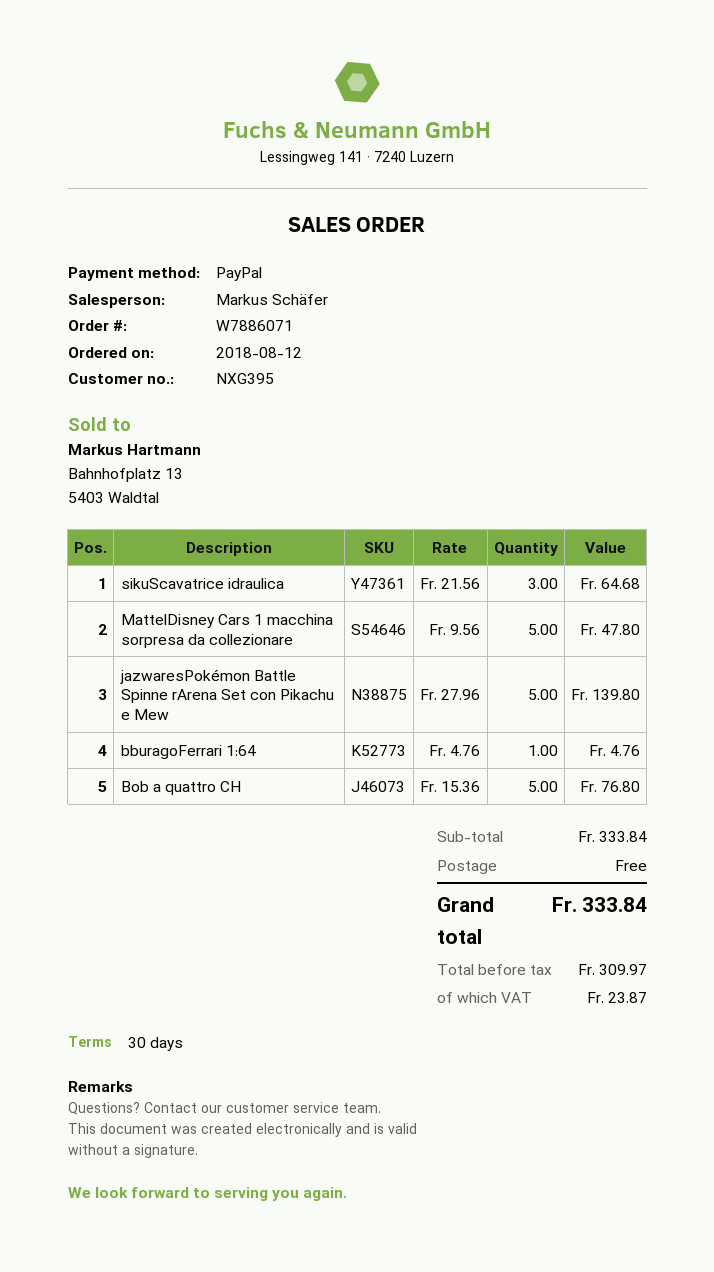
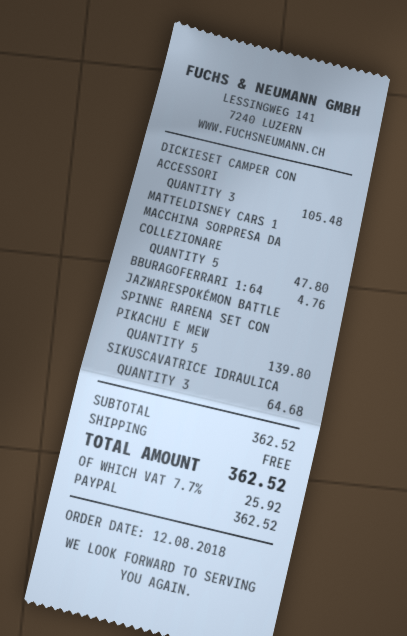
Bob a quattro CH: 5 for 76.80 -> none
DICKIESET CAMPER CON ACCESSORI: none -> 3 for 105.48
subtotal: 333.84 -> 362.52
tax: 23.87 -> 25.92
total: 333.84 -> 362.52

